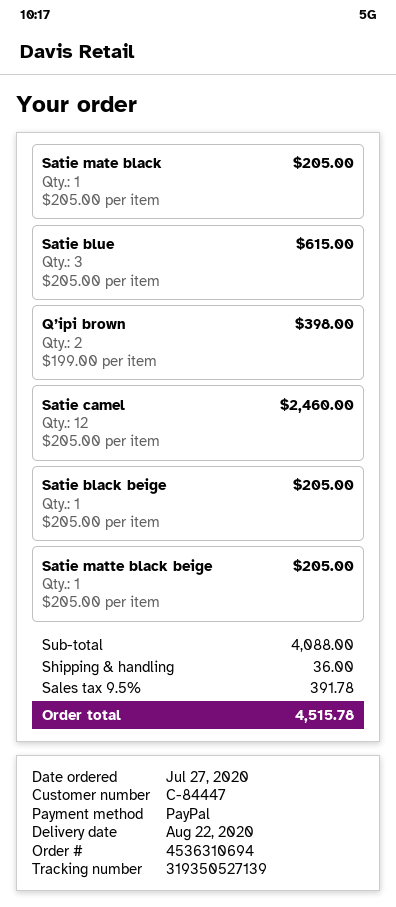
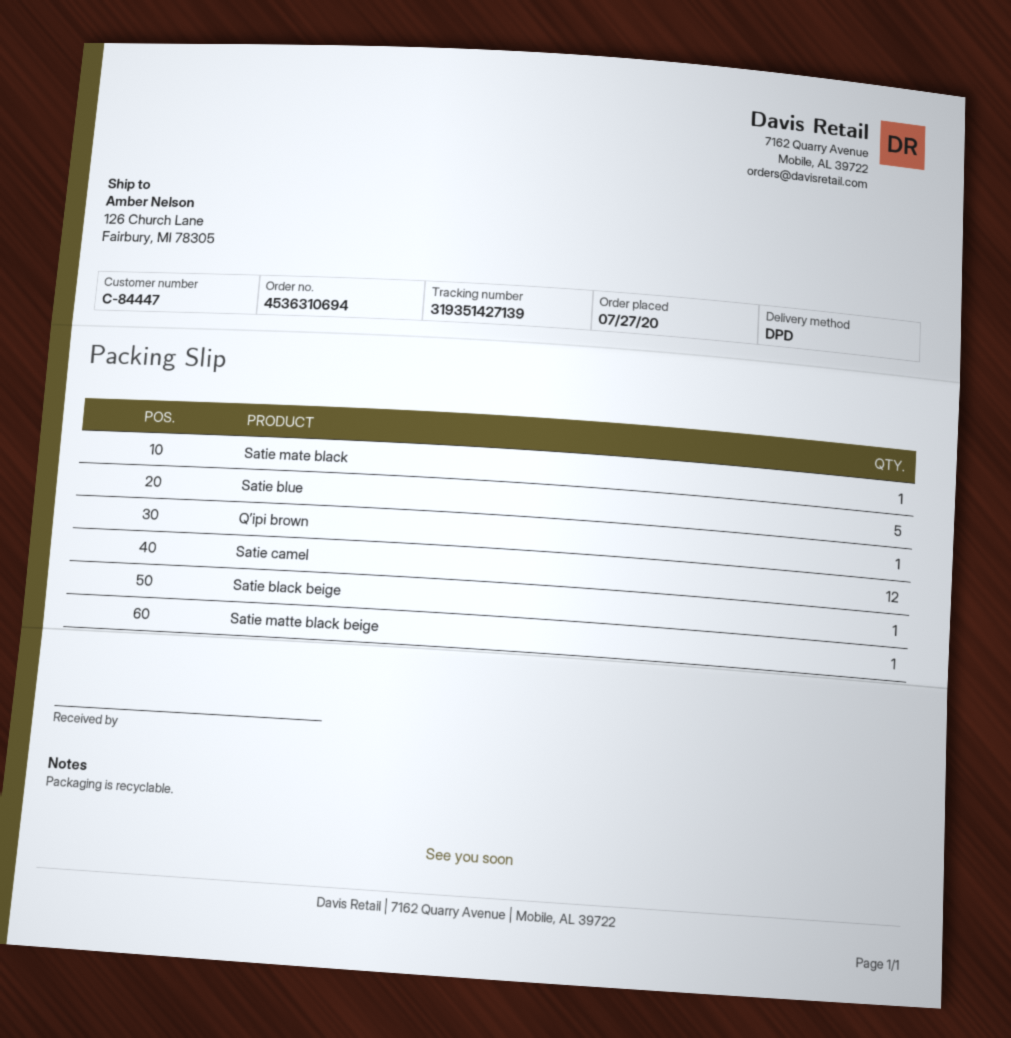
tracking number: 319350527139 -> 319351427139
Satie blue: 3 -> 5
Q’ipi brown: 2 -> 1

